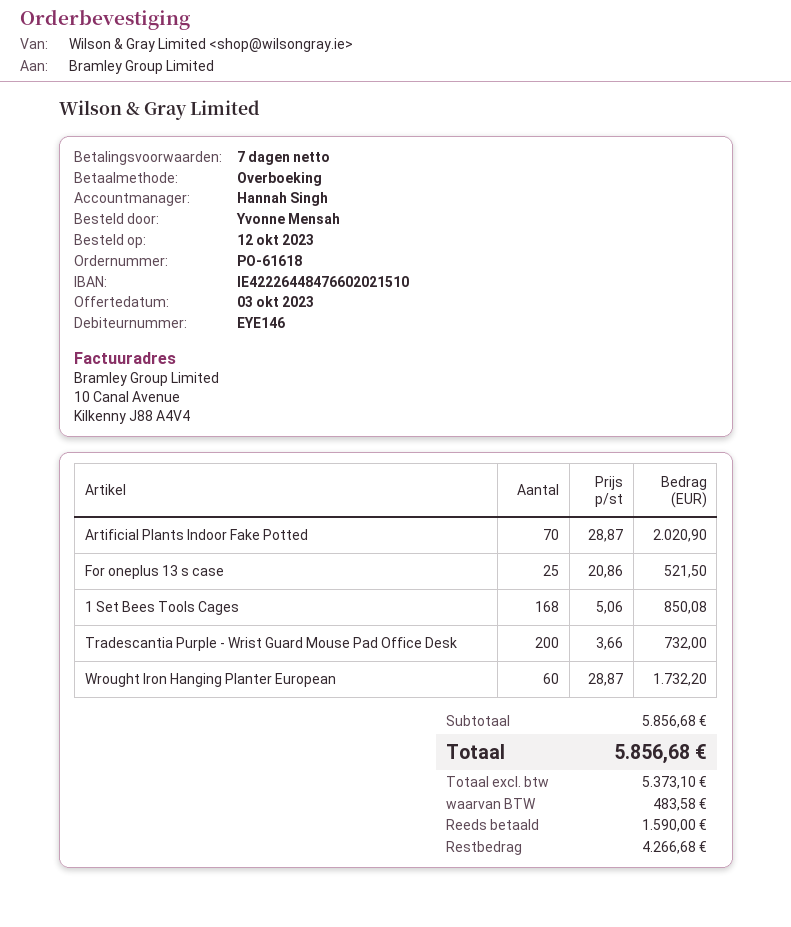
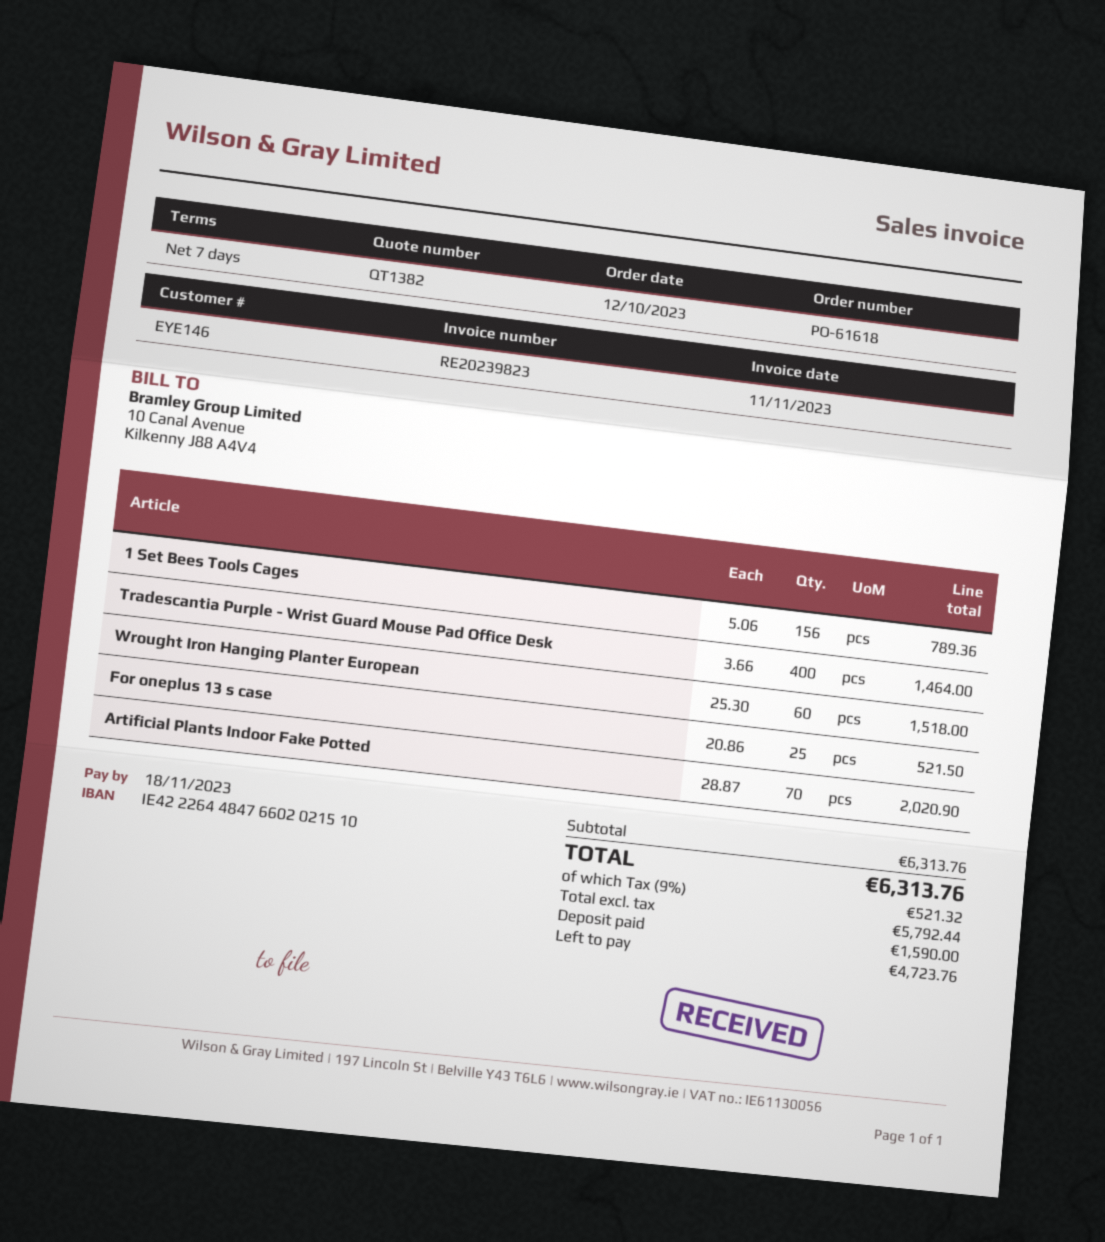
1 Set Bees Tools Cages: 168 x 5.06 = 850.08 -> 156 x 5.06 = 789.36
Tradescantia Purple - Wrist Guard Mouse Pad Office Desk: 200 x 3.66 = 732.00 -> 400 x 3.66 = 1464.00
Wrought Iron Hanging Planter European: 60 x 28.87 = 1732.20 -> 60 x 25.30 = 1518.00
subtotal: 5856.68 -> 6313.76
net: 5373.10 -> 5792.44
tax: 483.58 -> 521.32
total: 5856.68 -> 6313.76
balance: 4266.68 -> 4723.76

